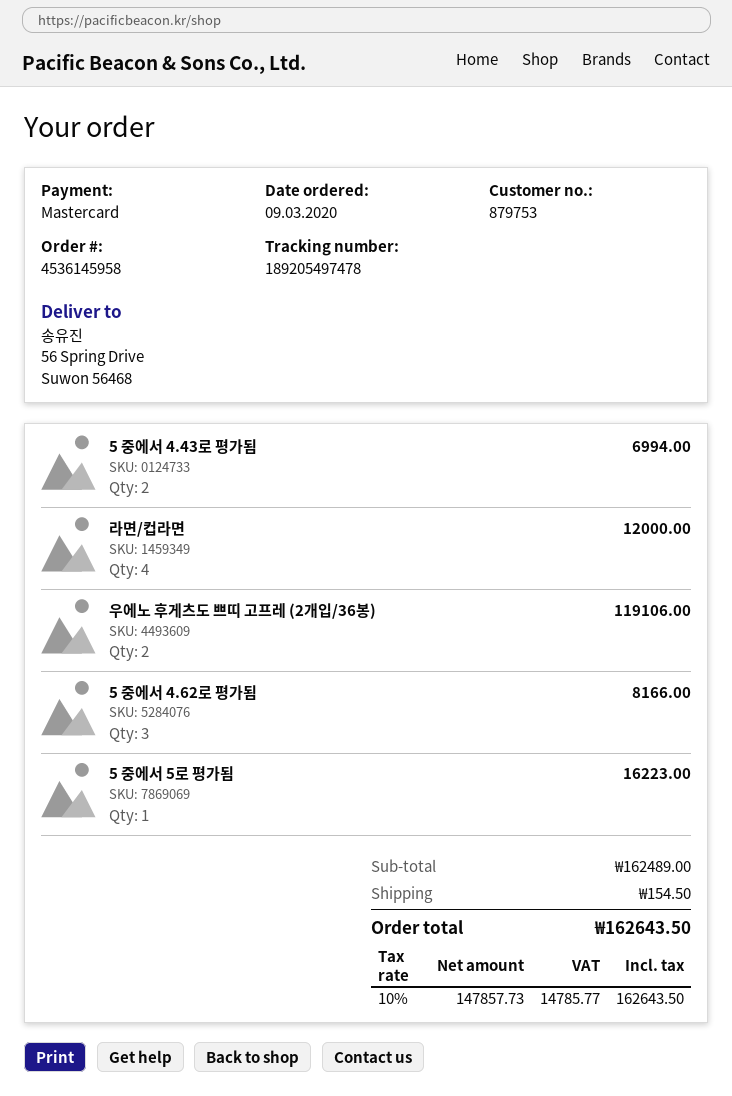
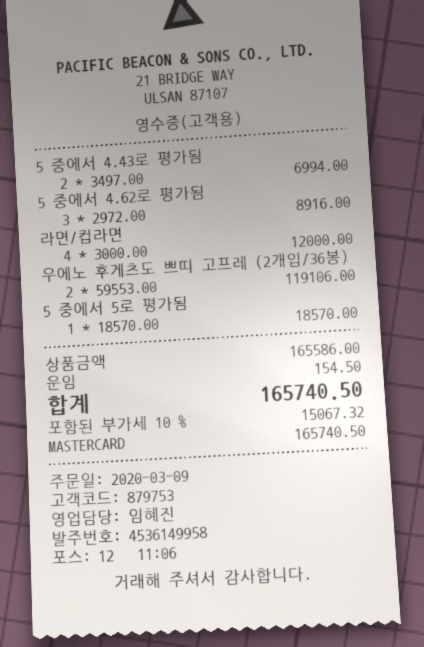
order number: 4536145958 -> 4536149958
5 중에서 4.62로 평가됨: 3 for 8166.00 -> 3 for 8916.00
5 중에서 5로 평가됨: 1 for 16223.00 -> 1 for 18570.00
subtotal: 162489.00 -> 165586.00
tax: 10% = 14785.77 -> 10% = 15067.32
total: 162643.50 -> 165740.50

